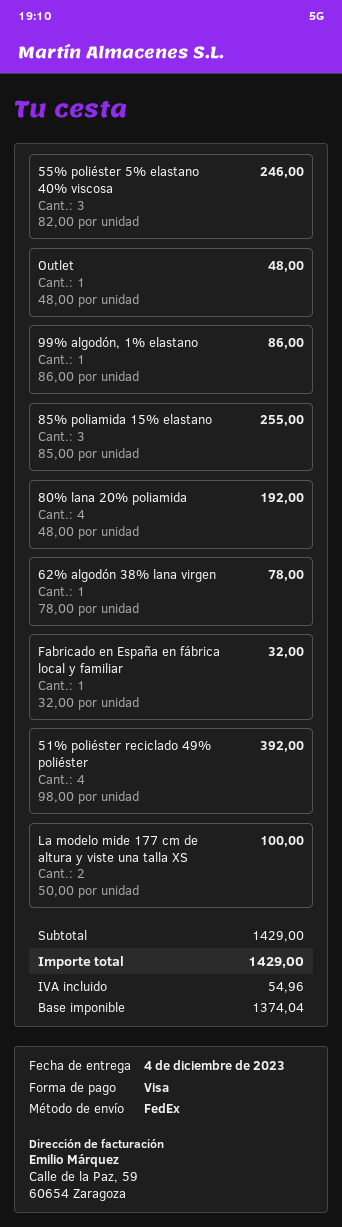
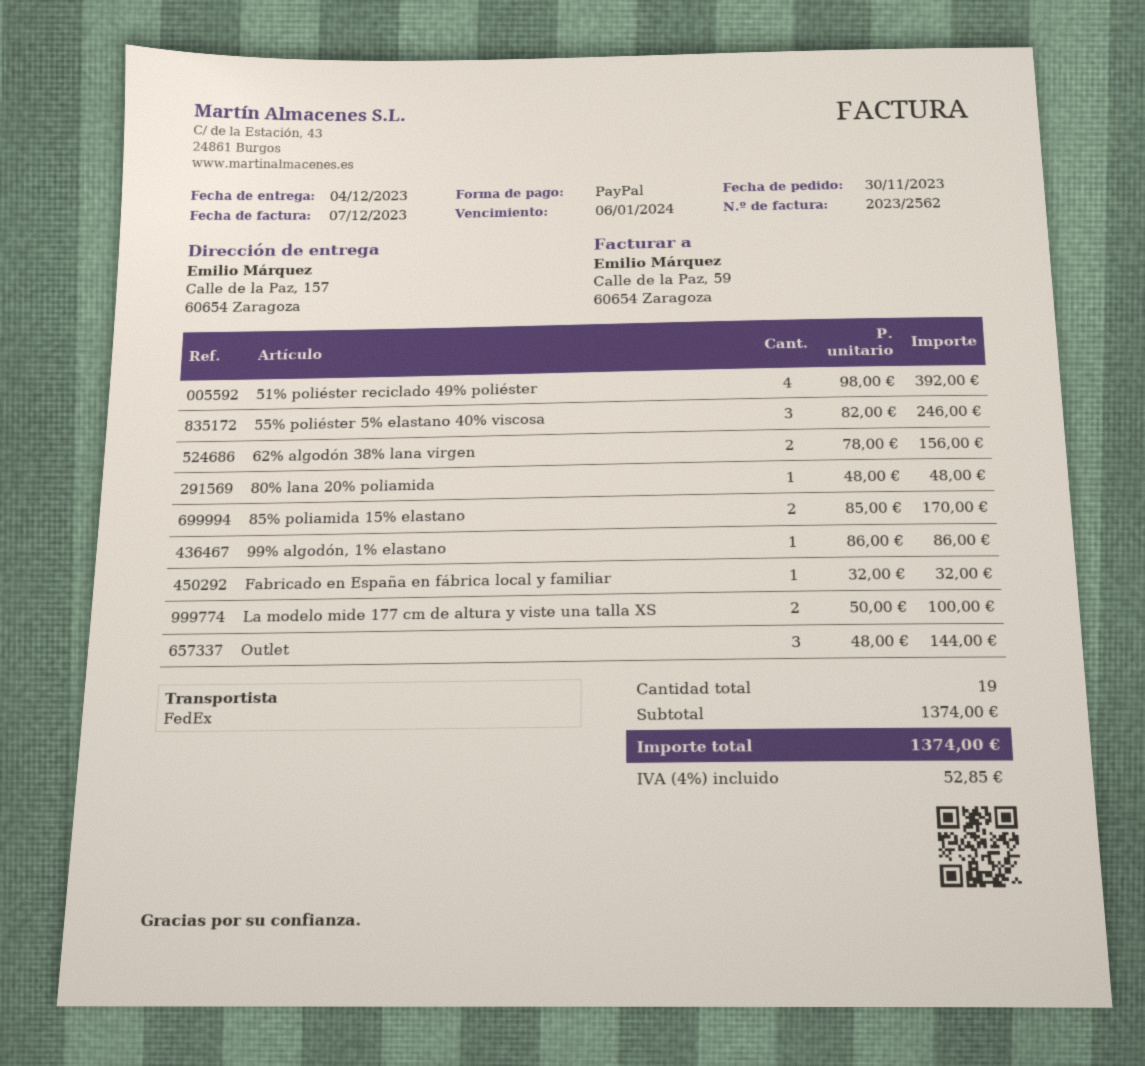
payment method: Visa -> PayPal
Outlet: 1 x 48.00 = 48.00 -> 3 x 48.00 = 144.00
85% poliamida 15% elastano: 3 x 85.00 = 255.00 -> 2 x 85.00 = 170.00
80% lana 20% poliamida: 4 x 48.00 = 192.00 -> 1 x 48.00 = 48.00
62% algodón 38% lana virgen: 1 x 78.00 = 78.00 -> 2 x 78.00 = 156.00
subtotal: 1429.00 -> 1374.00
tax: 54.96 -> 52.85
total: 1429.00 -> 1374.00

